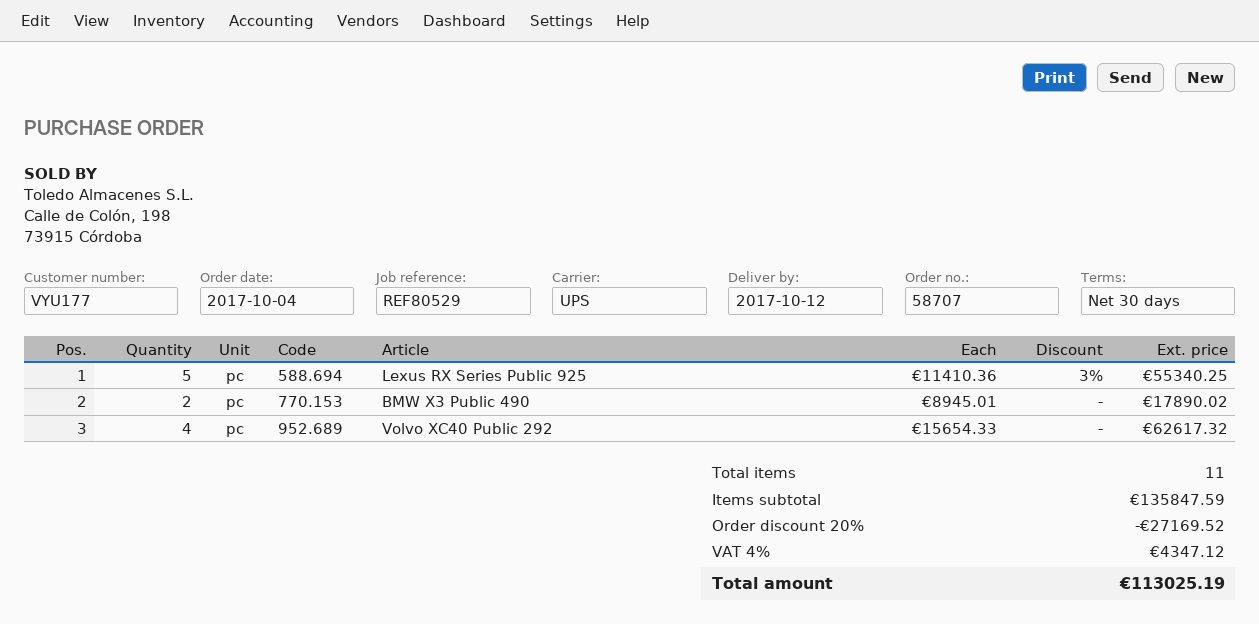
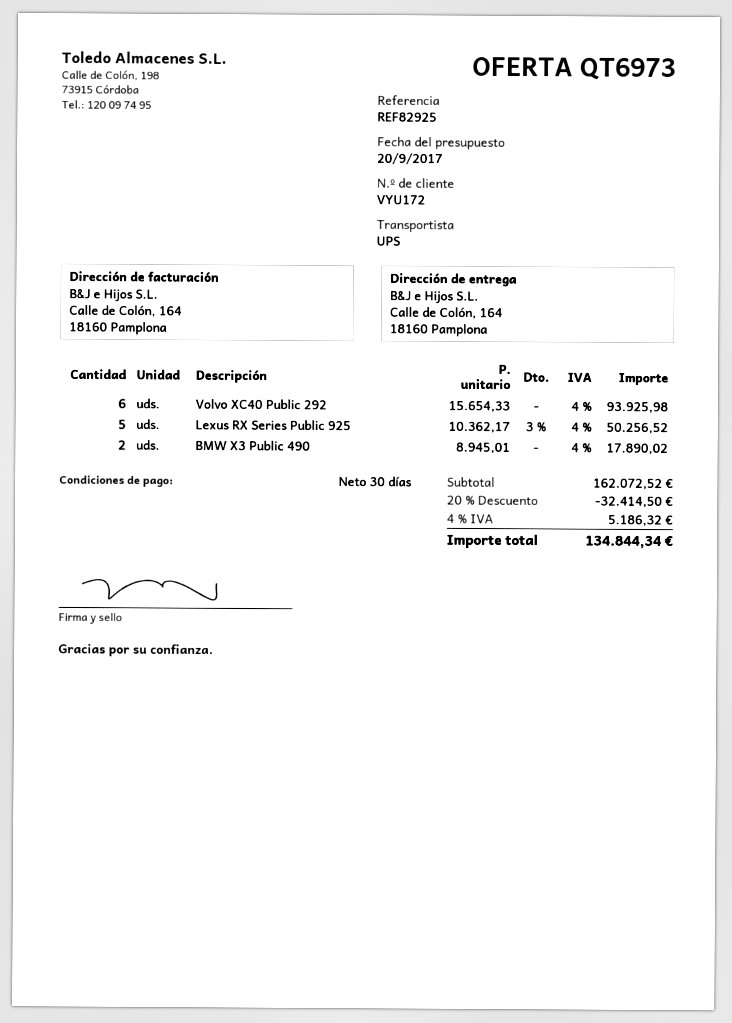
customer number: VYU177 -> VYU172
reference: REF80529 -> REF82925
Lexus RX Series Public 925: 5 x 11410.36 - 3% = 55340.25 -> 5 x 10362.17 - 3% = 50256.52
Volvo XC40 Public 292: 4 x 15654.33 = 62617.32 -> 6 x 15654.33 = 93925.98
subtotal: 135847.59 -> 162072.52
discount: 20% = 27169.52 -> 20% = 32414.50
tax: 4% = 4347.12 -> 4% = 5186.32
total: 113025.19 -> 134844.34

